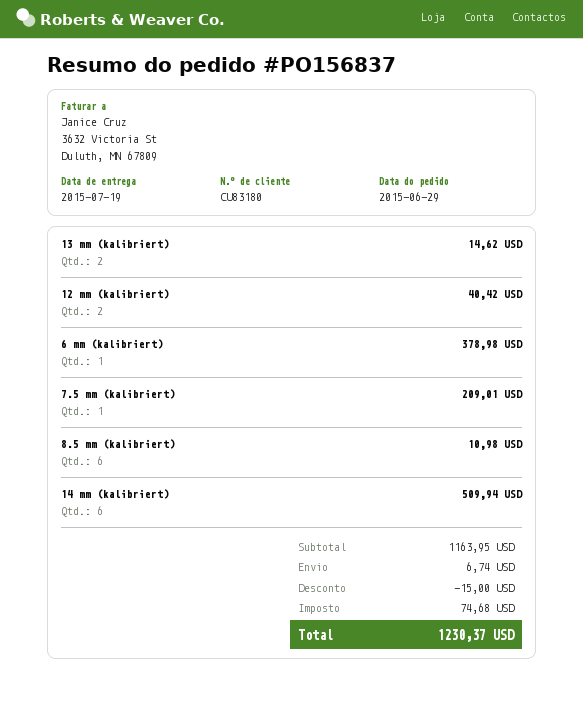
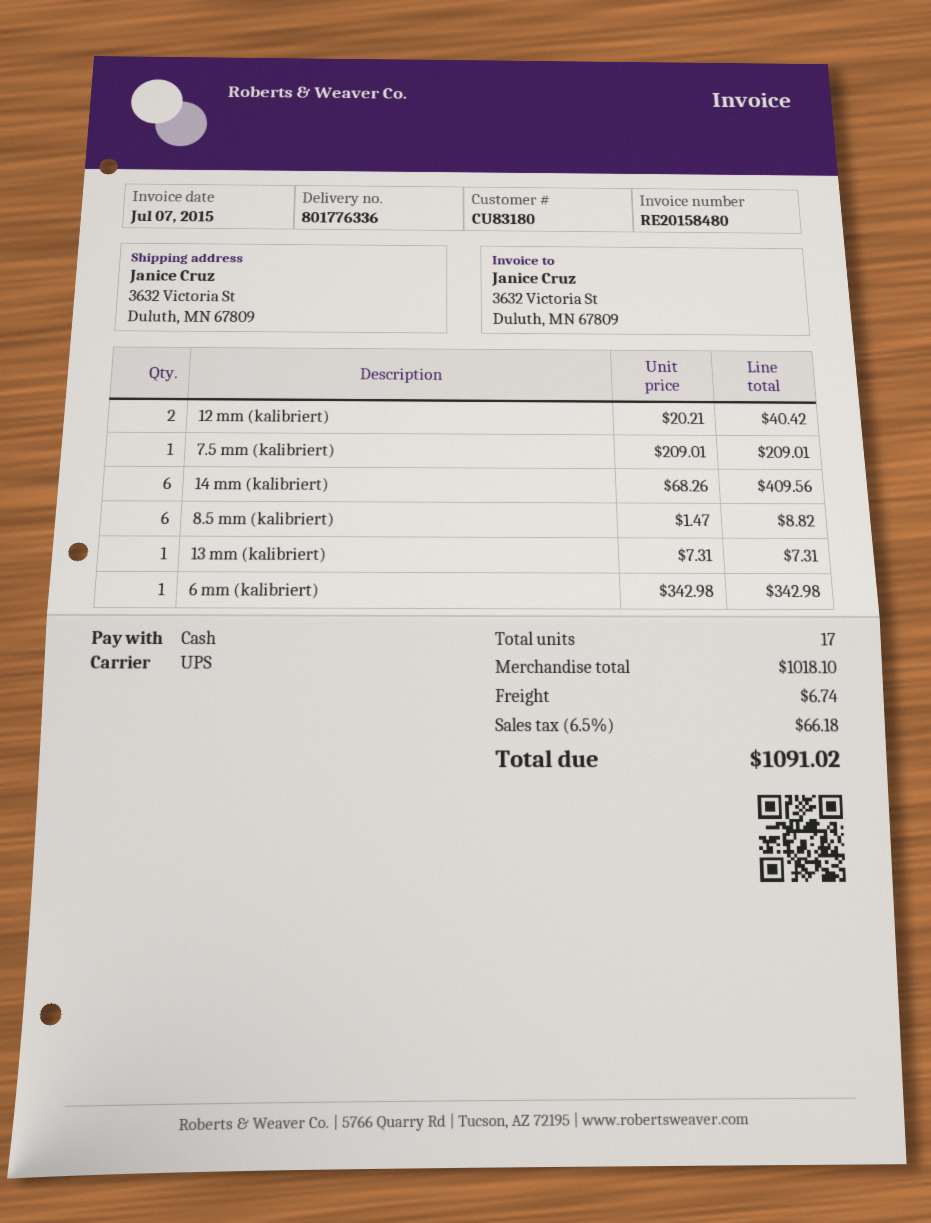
13 mm (kalibriert): 2 for 14.62 -> 1 for 7.31
6 mm (kalibriert): 1 for 378.98 -> 1 for 342.98
8.5 mm (kalibriert): 6 for 10.98 -> 6 for 8.82
14 mm (kalibriert): 6 for 509.94 -> 6 for 409.56
subtotal: 1163.95 -> 1018.10
discount: 15.00 -> none
tax: 74.68 -> 66.18
total: 1230.37 -> 1091.02

